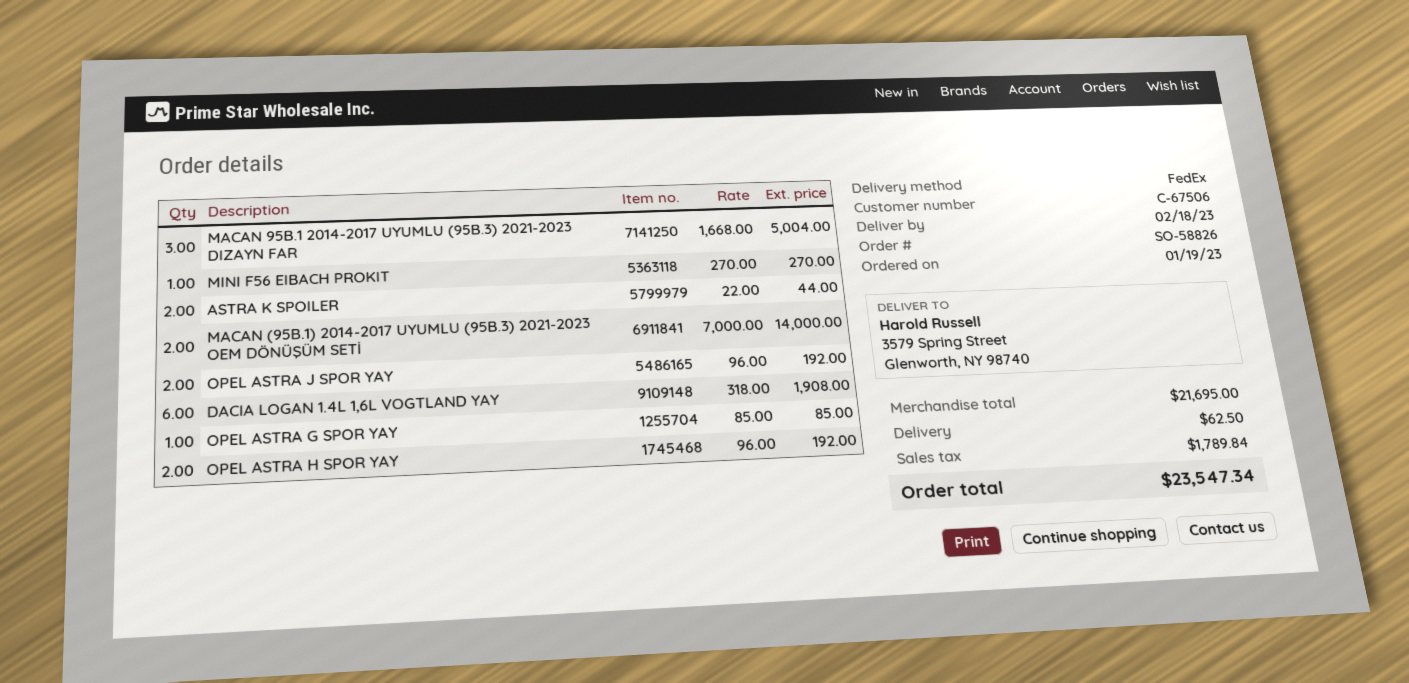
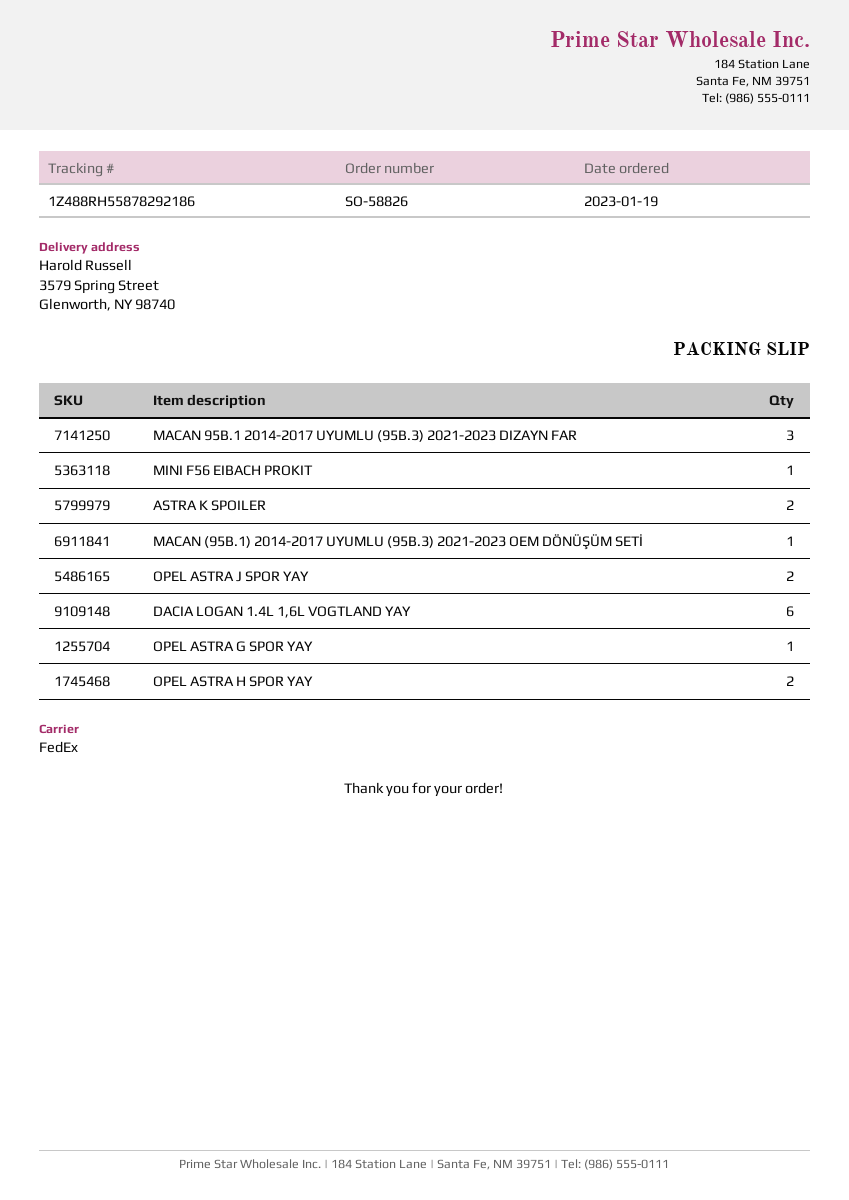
MACAN (95B.1) 2014-2017 UYUMLU (95B.3) 2021-2023 OEM DÖNÜŞÜM SETİ: 2 -> 1

